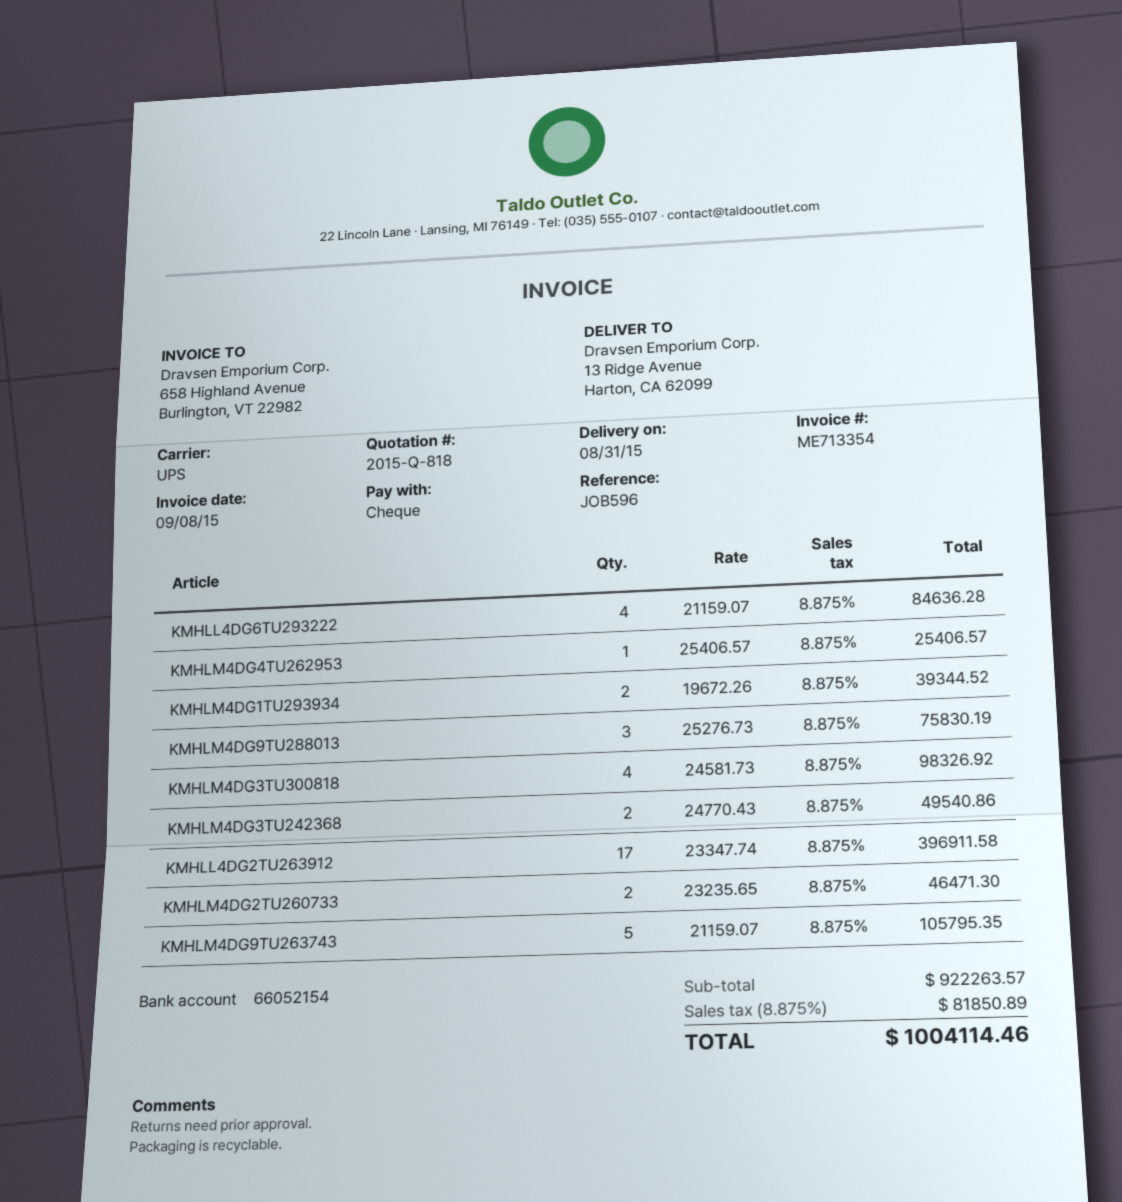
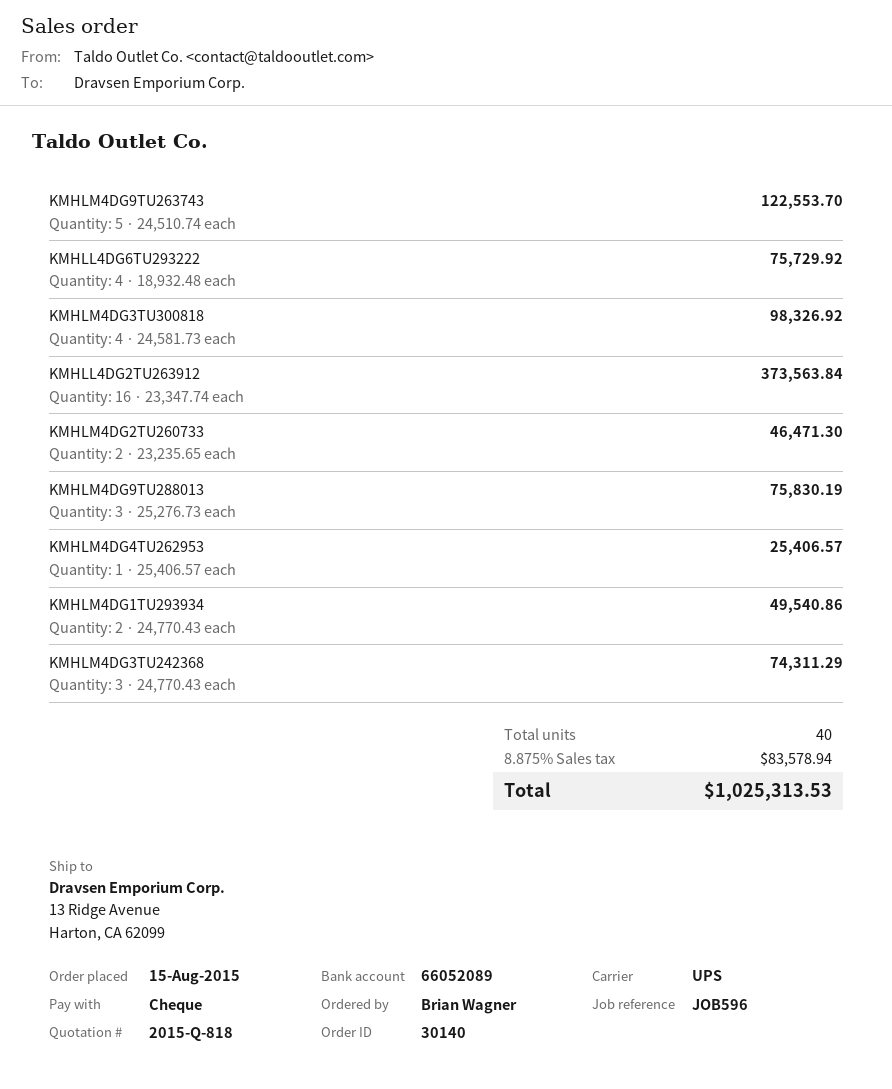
bank account: 66052154 -> 66052089
KMHLL4DG6TU293222: 4 x 21159.07 = 84636.28 -> 4 x 18932.48 = 75729.92
KMHLM4DG1TU293934: 2 x 19672.26 = 39344.52 -> 2 x 24770.43 = 49540.86
KMHLM4DG3TU242368: 2 x 24770.43 = 49540.86 -> 3 x 24770.43 = 74311.29
KMHLL4DG2TU263912: 17 x 23347.74 = 396911.58 -> 16 x 23347.74 = 373563.84
KMHLM4DG9TU263743: 5 x 21159.07 = 105795.35 -> 5 x 24510.74 = 122553.70
tax: 8.875% = 81850.89 -> 8.875% = 83578.94
total: 1004114.46 -> 1025313.53

